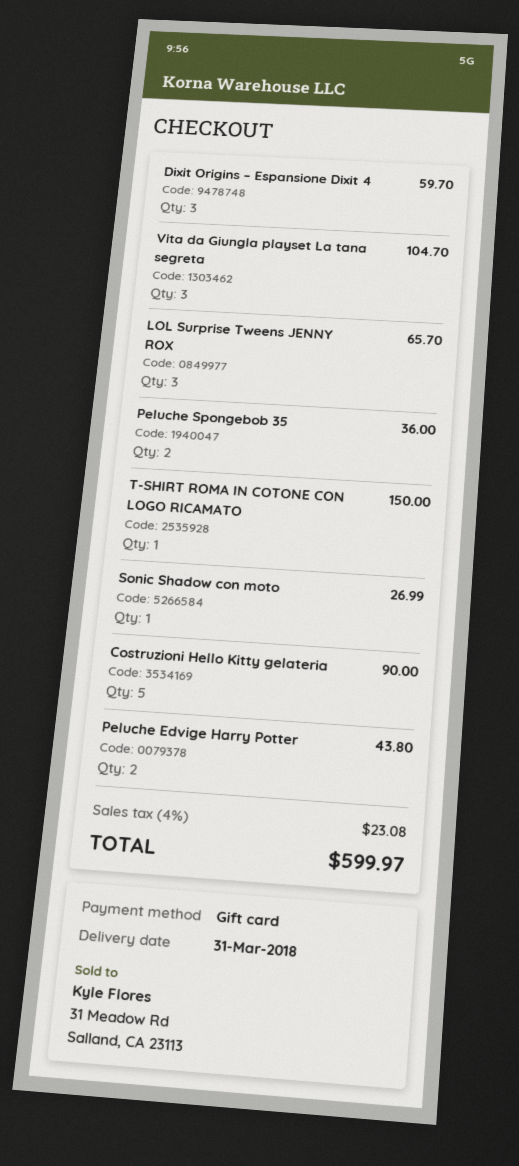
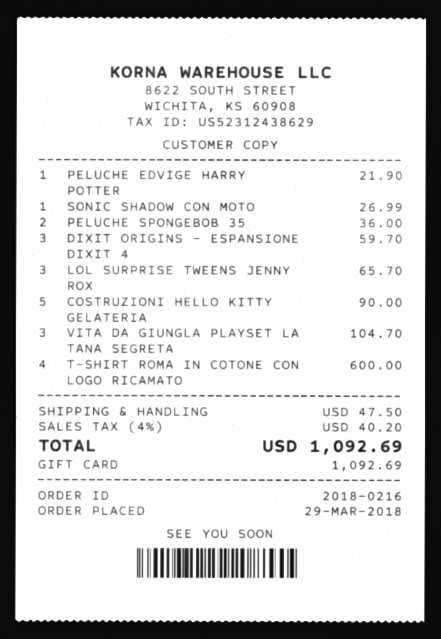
T-SHIRT ROMA IN COTONE CON LOGO RICAMATO: 1 for 150.00 -> 4 for 600.00
Peluche Edvige Harry Potter: 2 for 43.80 -> 1 for 21.90
shipping: none -> 47.50
tax: 4% = 23.08 -> 4% = 40.20
total: 599.97 -> 1092.69

